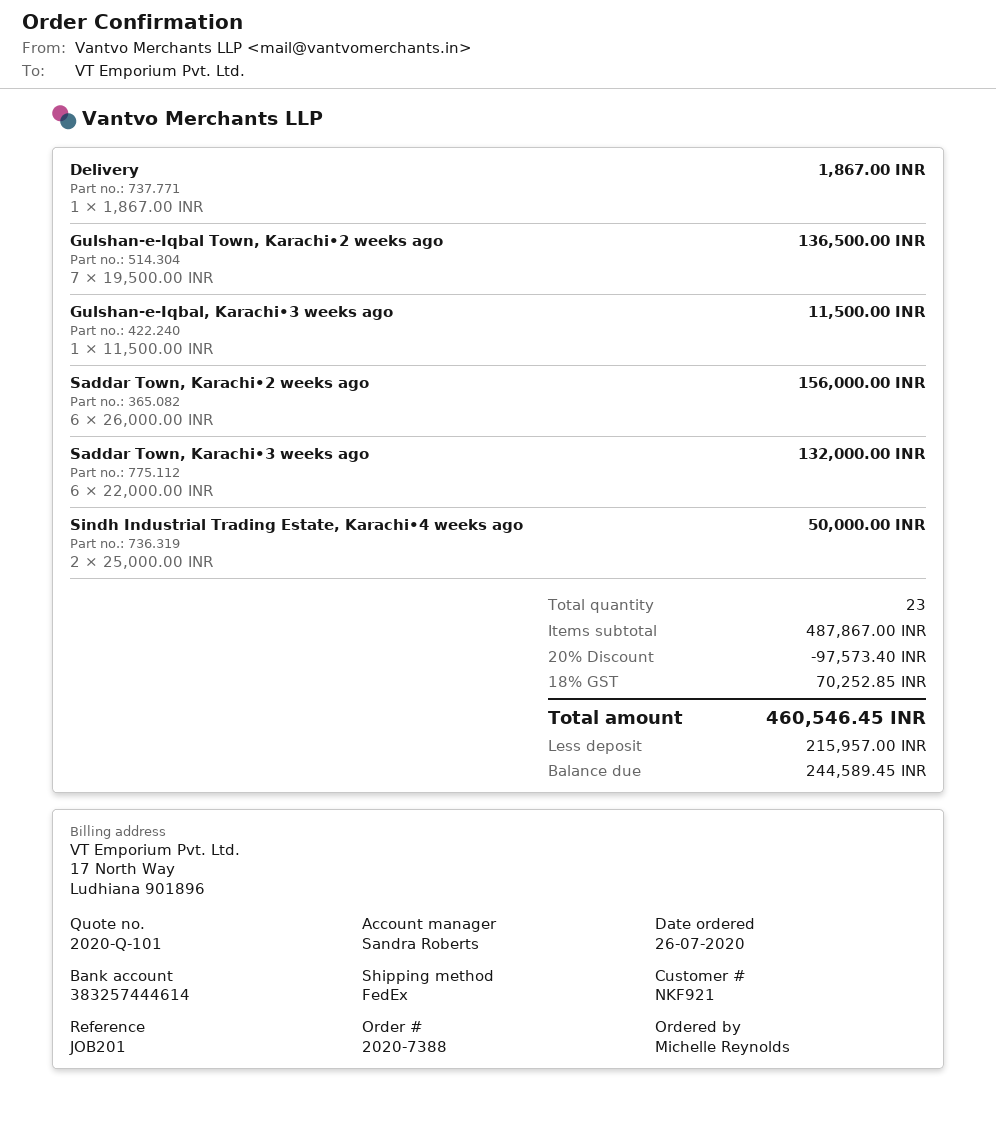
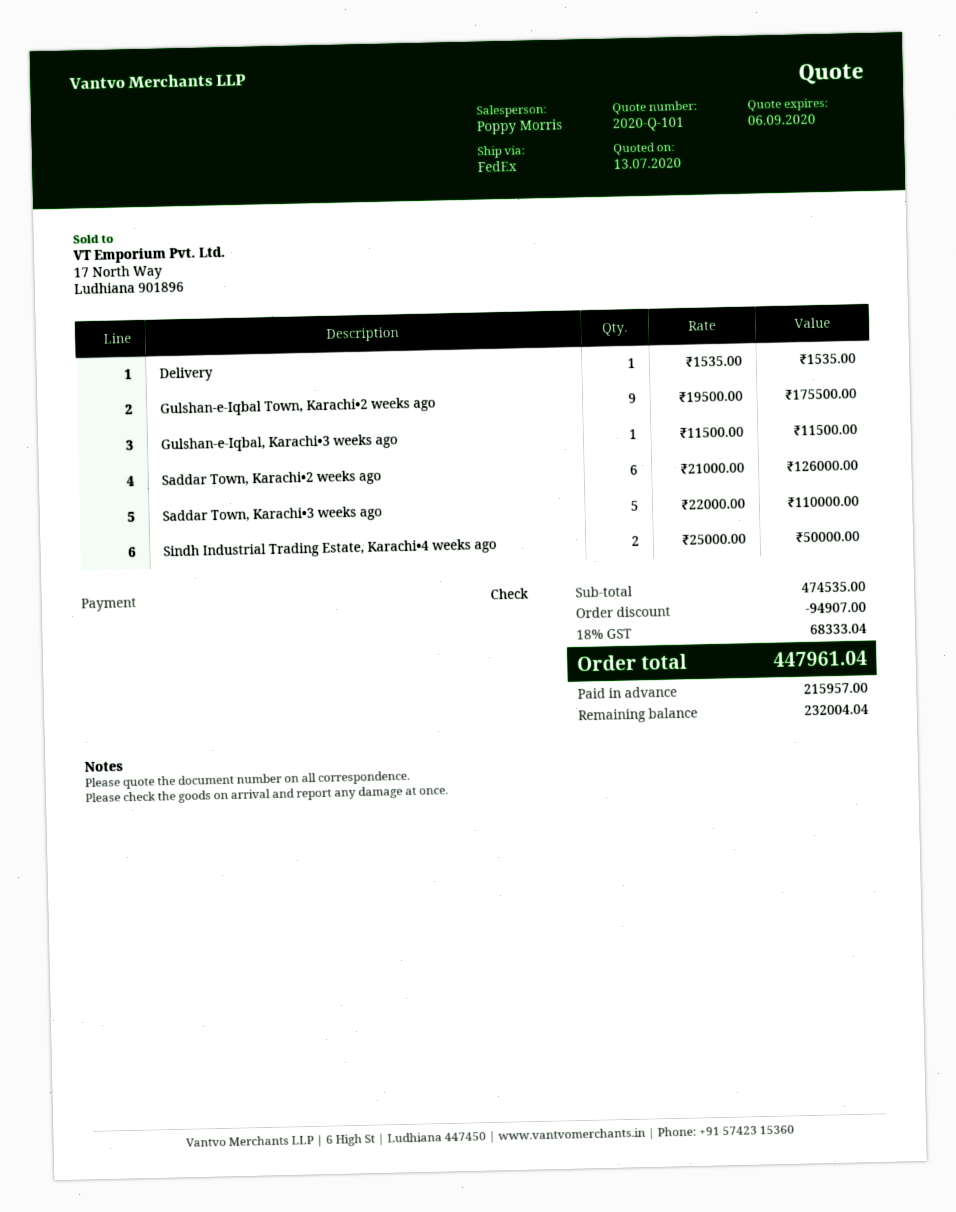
sales rep: Sandra Roberts -> Poppy Morris
Delivery: 1 x 1867.00 = 1867.00 -> 1 x 1535.00 = 1535.00
Gulshan-e-Iqbal Town, Karachi•2 weeks ago: 7 x 19500.00 = 136500.00 -> 9 x 19500.00 = 175500.00
Saddar Town, Karachi•2 weeks ago: 6 x 26000.00 = 156000.00 -> 6 x 21000.00 = 126000.00
Saddar Town, Karachi•3 weeks ago: 6 x 22000.00 = 132000.00 -> 5 x 22000.00 = 110000.00
subtotal: 487867.00 -> 474535.00
discount: 97573.40 -> 94907.00
tax: 18% = 70252.85 -> 18% = 68333.04
total: 460546.45 -> 447961.04
balance: 244589.45 -> 232004.04

